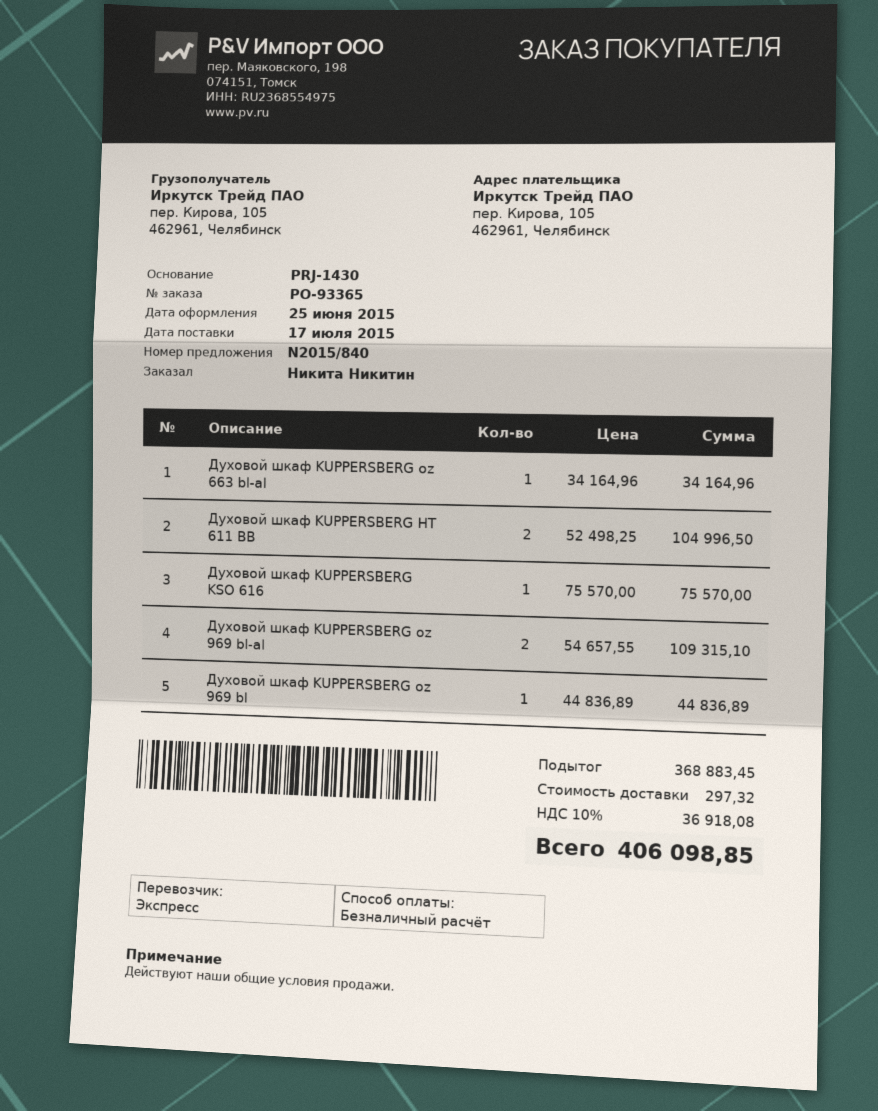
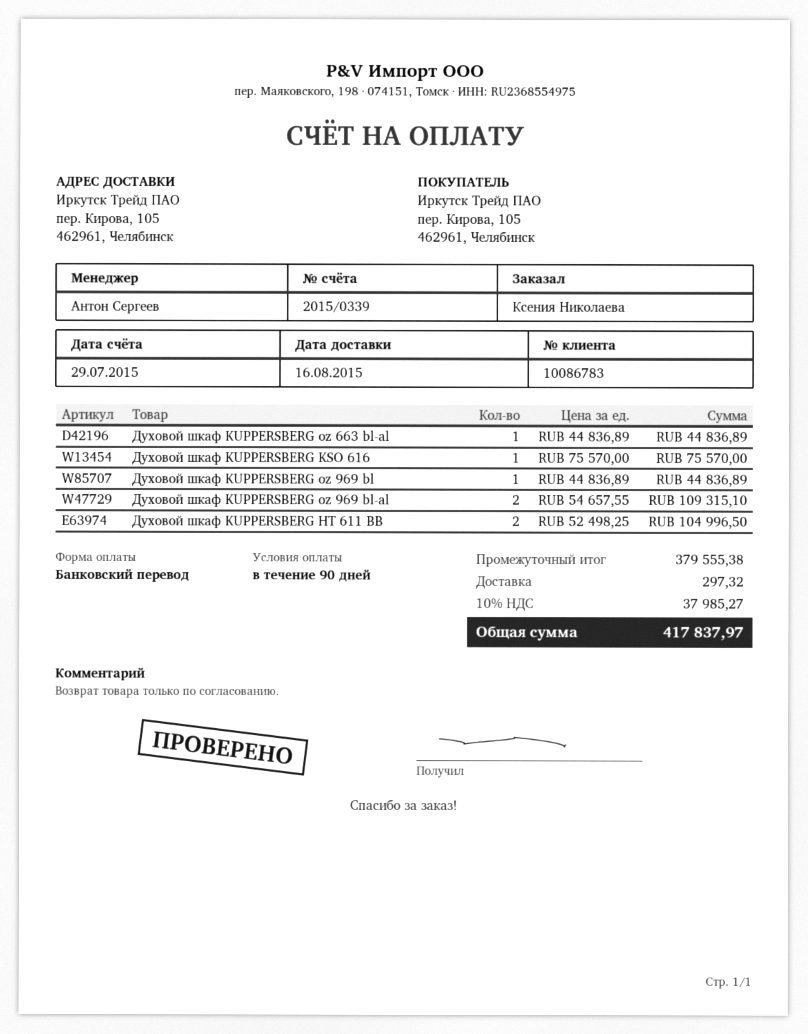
delivery date: 2015-07-17 -> 2015-08-16
ordered by: Никита Никитин -> Ксения Николаева
Духовой шкаф KUPPERSBERG oz 663 bl-al: 1 x 34164.96 = 34164.96 -> 1 x 44836.89 = 44836.89
subtotal: 368883.45 -> 379555.38
tax: 10% = 36918.08 -> 10% = 37985.27
total: 406098.85 -> 417837.97

